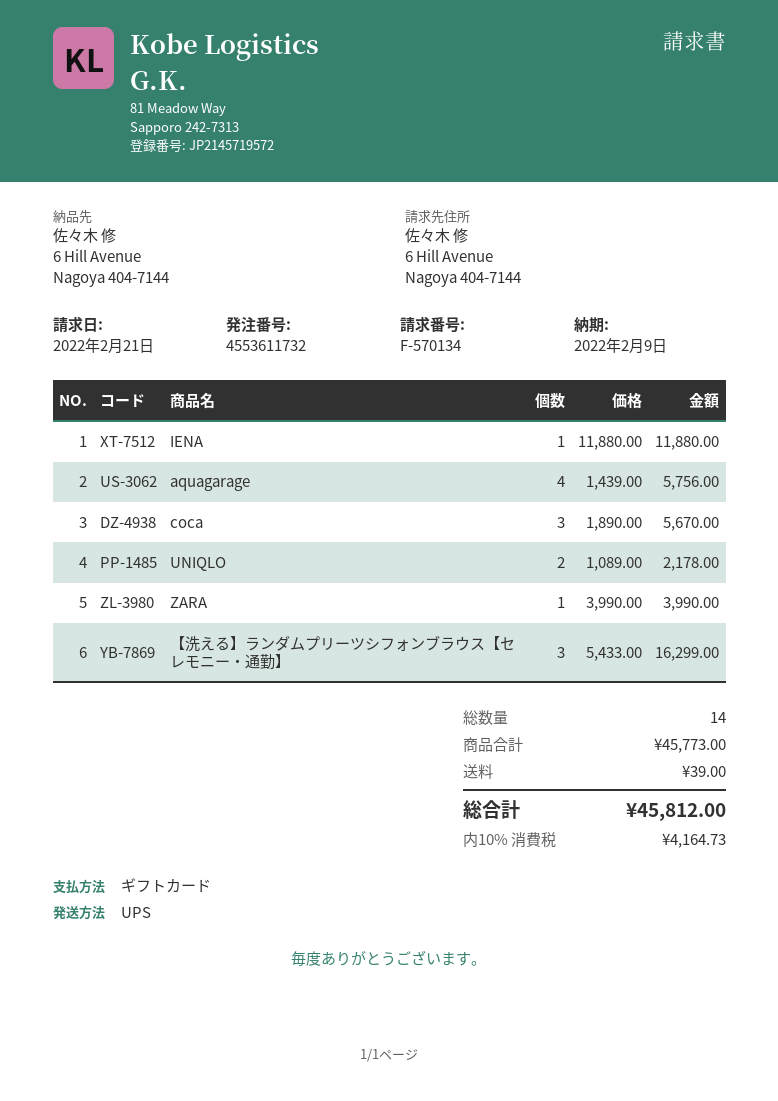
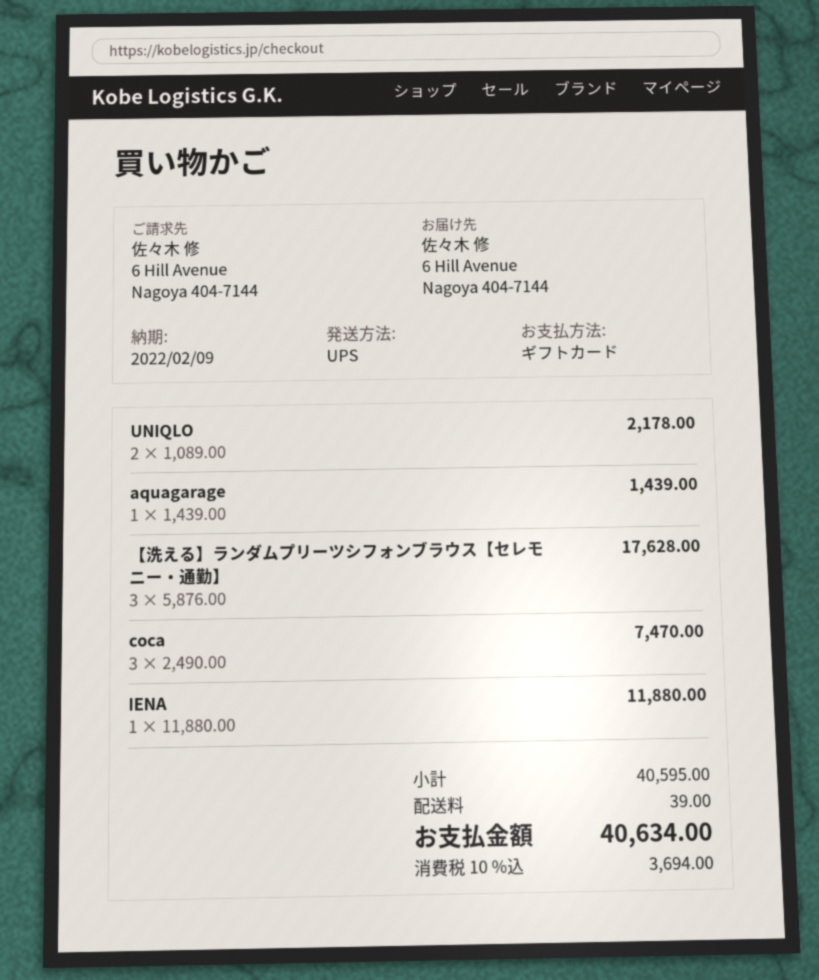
aquagarage: 4 x 1439.00 = 5756.00 -> 1 x 1439.00 = 1439.00
coca: 3 x 1890.00 = 5670.00 -> 3 x 2490.00 = 7470.00
ZARA: 1 x 3990.00 = 3990.00 -> none
【洗える】ランダムプリーツシフォンブラウス【セレモニー・通勤】: 3 x 5433.00 = 16299.00 -> 3 x 5876.00 = 17628.00
subtotal: 45773.00 -> 40595.00
tax: 10% = 4164.73 -> 10% = 3694.00
total: 45812.00 -> 40634.00

